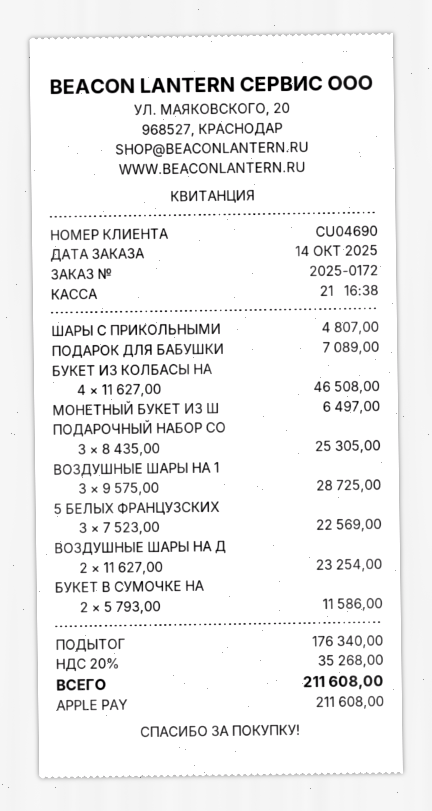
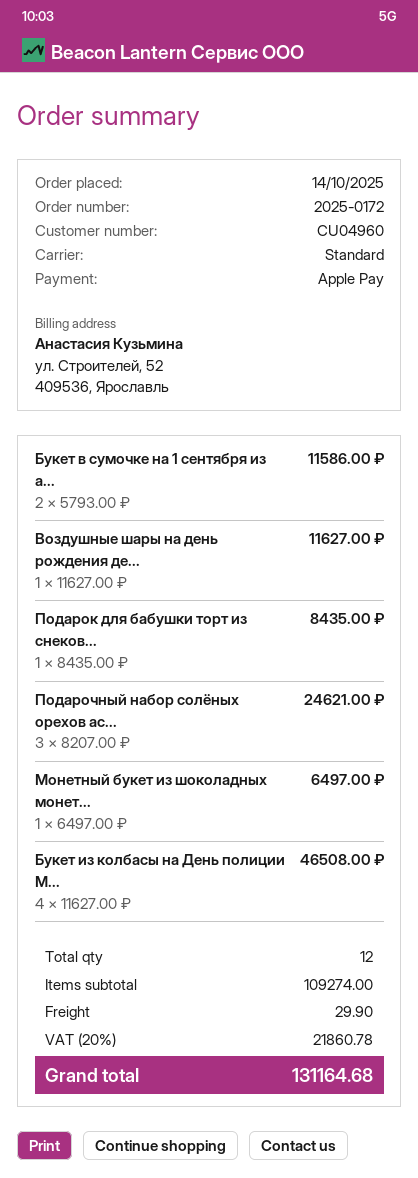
customer number: CU04690 -> CU04960
ШАРЫ С ПРИКОЛЬНЫМИ: 1 x 4807.00 = 4807.00 -> none
ПОДАРОК ДЛЯ БАБУШКИ: 1 x 7089.00 = 7089.00 -> 1 x 8435.00 = 8435.00
ПОДАРОЧНЫЙ НАБОР СО: 3 x 8435.00 = 25305.00 -> 3 x 8207.00 = 24621.00
ВОЗДУШНЫЕ ШАРЫ НА 1: 3 x 9575.00 = 28725.00 -> none
5 БЕЛЫХ ФРАНЦУЗСКИХ: 3 x 7523.00 = 22569.00 -> none
ВОЗДУШНЫЕ ШАРЫ НА Д: 2 x 11627.00 = 23254.00 -> 1 x 11627.00 = 11627.00
subtotal: 176340.00 -> 109274.00
shipping: none -> 29.90
tax: 20% = 35268.00 -> 20% = 21860.78
total: 211608.00 -> 131164.68

